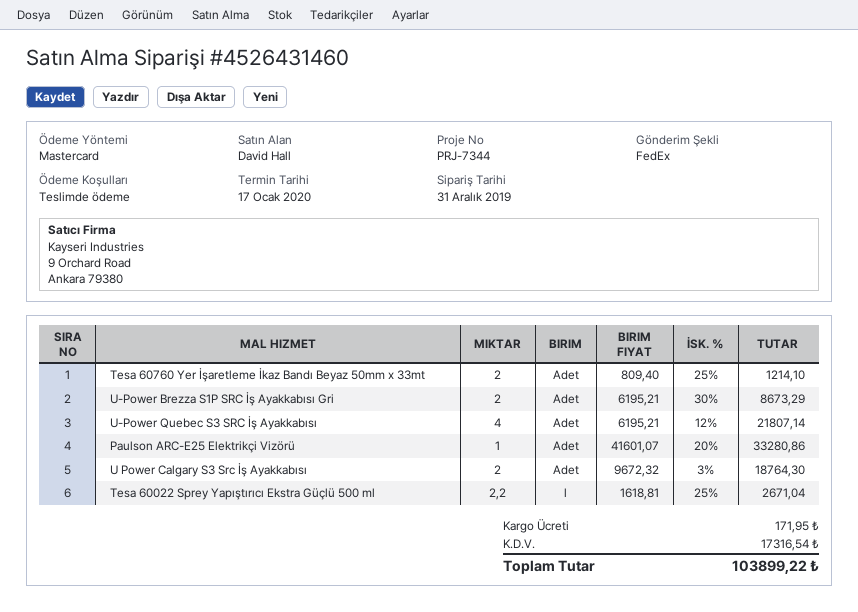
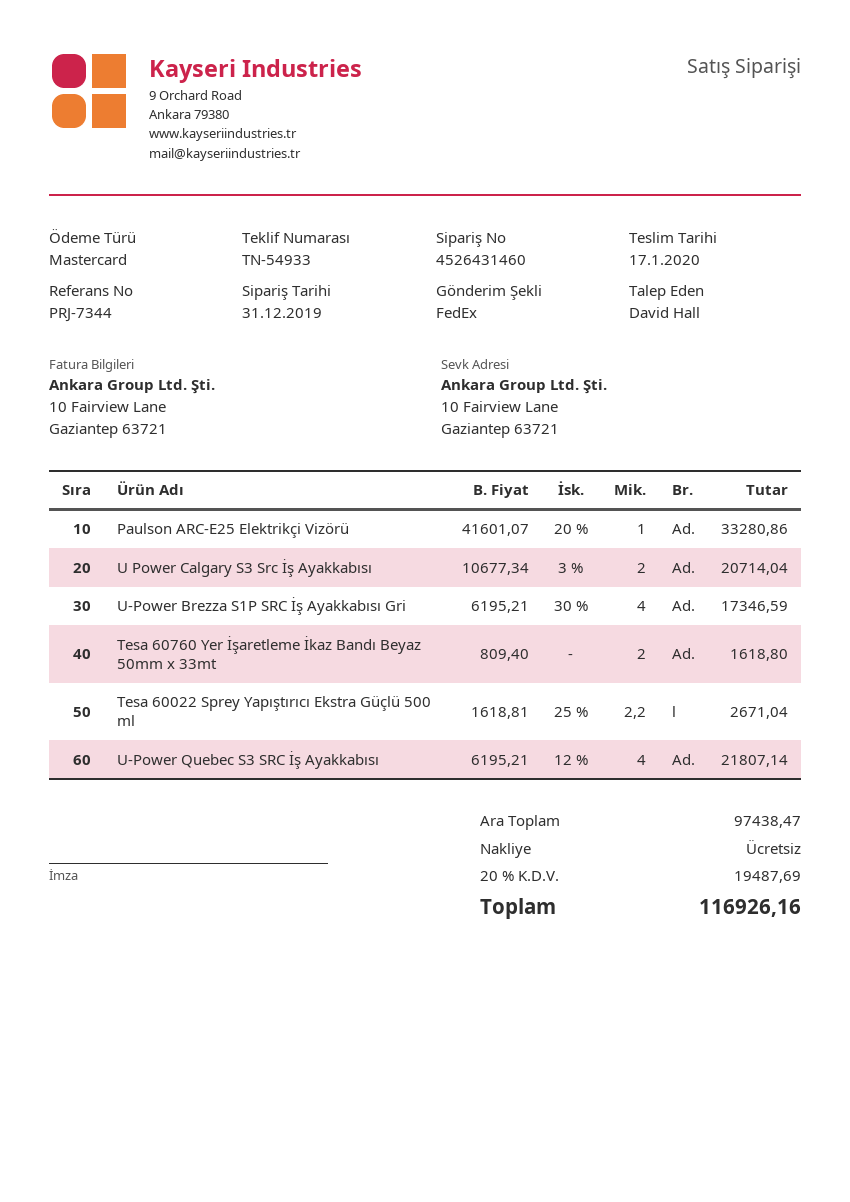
Tesa 60760 Yer İşaretleme İkaz Bandı Beyaz 50mm x 33mt: 2 x 809.40 - 25% = 1214.10 -> 2 x 809.40 = 1618.80
U-Power Brezza S1P SRC İş Ayakkabısı Gri: 2 x 6195.21 - 30% = 8673.29 -> 4 x 6195.21 - 30% = 17346.59
U Power Calgary S3 Src İş Ayakkabısı: 2 x 9672.32 - 3% = 18764.30 -> 2 x 10677.34 - 3% = 20714.04
shipping: 171.95 -> 0.00
tax: 17316.54 -> 19487.69
total: 103899.22 -> 116926.16

